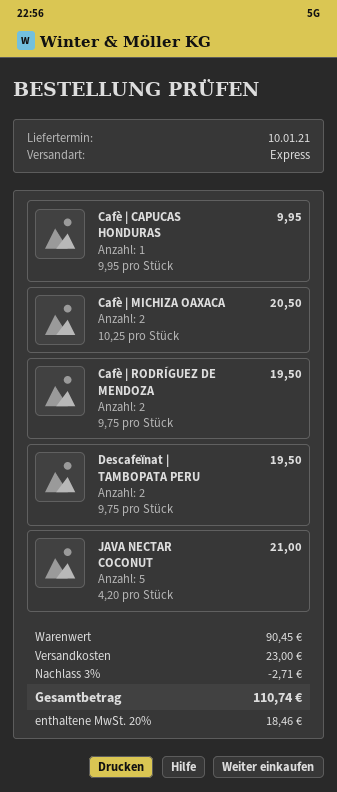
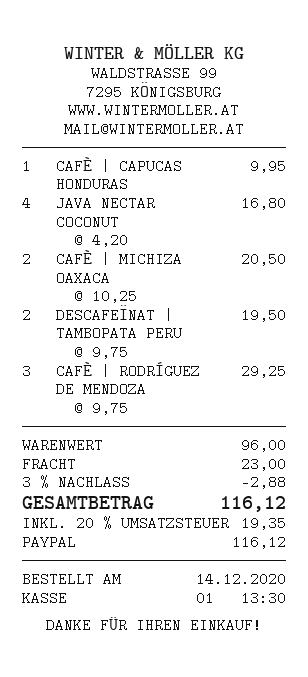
Cafè | RODRÍGUEZ DE MENDOZA: 2 x 9.75 = 19.50 -> 3 x 9.75 = 29.25
JAVA NECTAR COCONUT: 5 x 4.20 = 21.00 -> 4 x 4.20 = 16.80
subtotal: 90.45 -> 96.00
discount: 3% = 2.71 -> 3% = 2.88
tax: 20% = 18.46 -> 20% = 19.35
total: 110.74 -> 116.12

